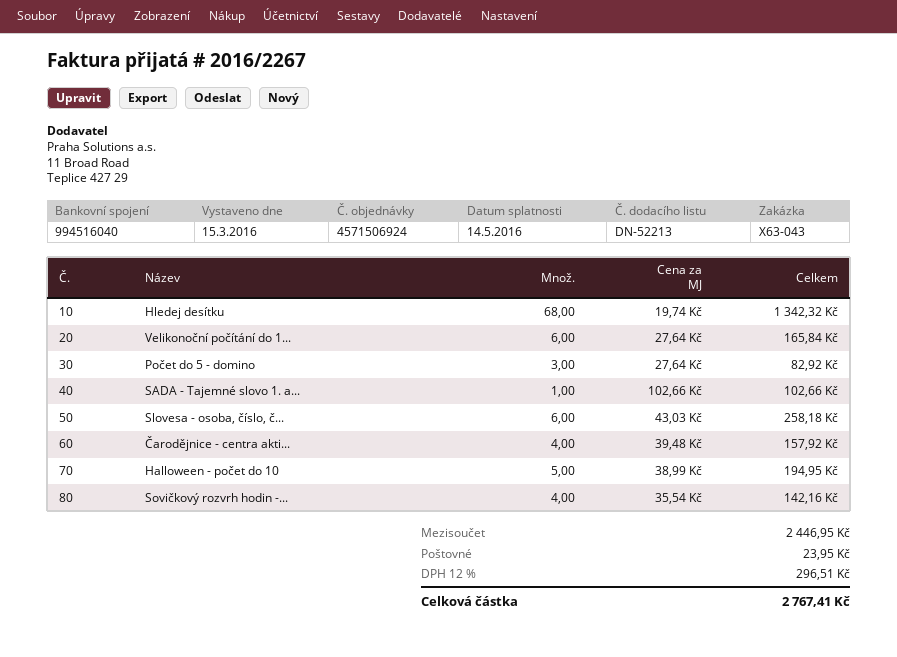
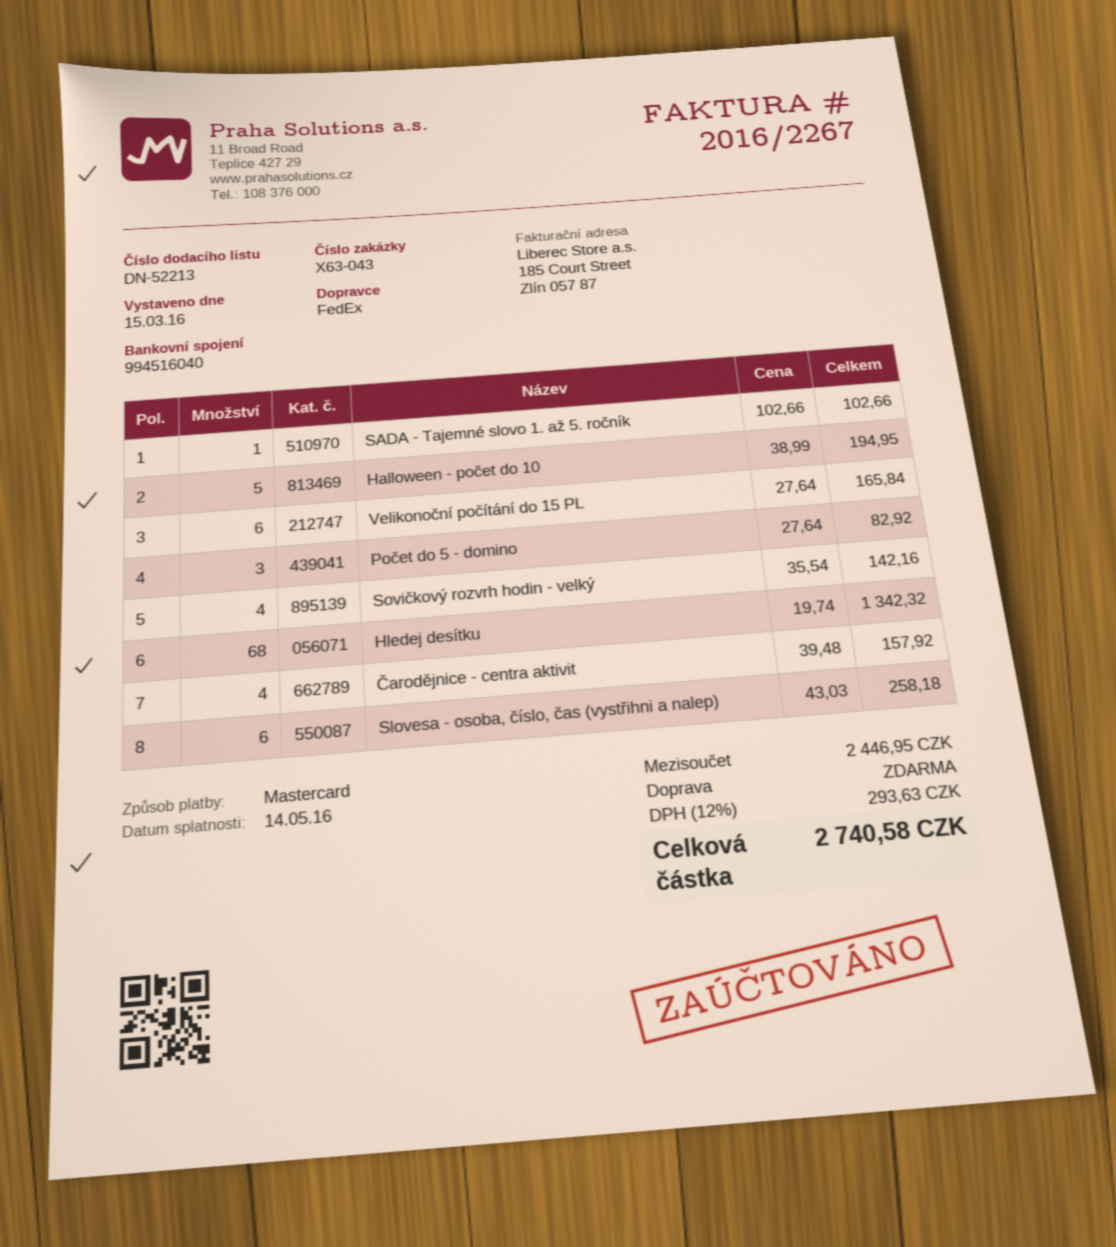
shipping: 23.95 -> 0.00
tax: 12% = 296.51 -> 12% = 293.63
total: 2767.41 -> 2740.58

